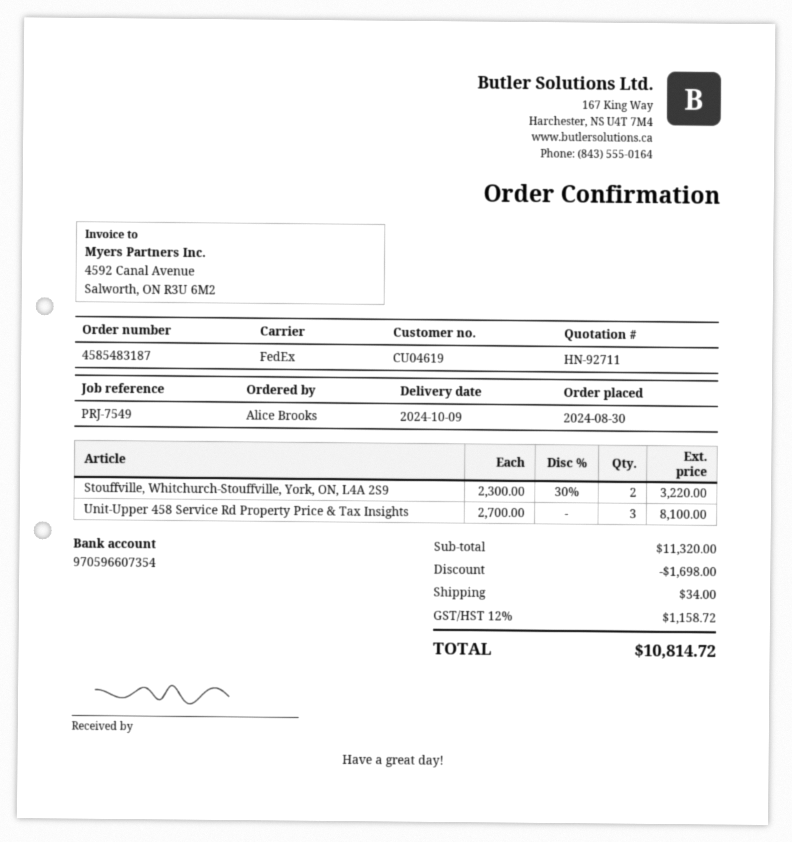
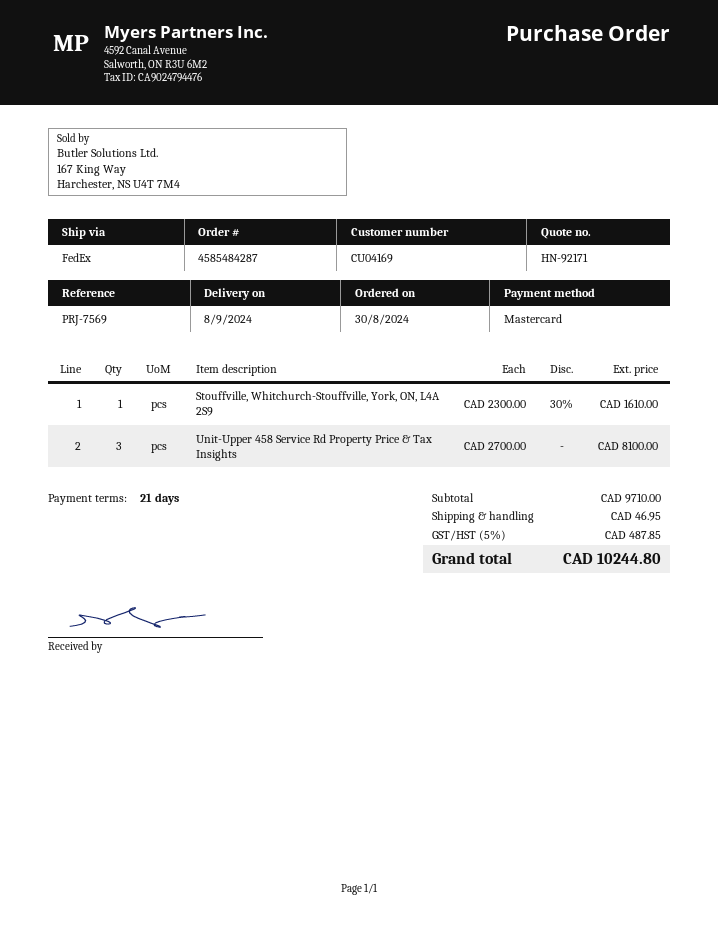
quote number: HN-92711 -> HN-92171
order number: 4585483187 -> 4585484287
delivery date: 2024-10-09 -> 2024-09-08
customer number: CU04619 -> CU04169
reference: PRJ-7549 -> PRJ-7569
Stouffville, Whitchurch-Stouffville, York, ON, L4A 2S9: 2 x 2300.00 - 30% = 3220.00 -> 1 x 2300.00 - 30% = 1610.00
subtotal: 11320.00 -> 9710.00
discount: 1698.00 -> none
shipping: 34.00 -> 46.95
tax: 12% = 1158.72 -> 5% = 487.85
total: 10814.72 -> 10244.80

